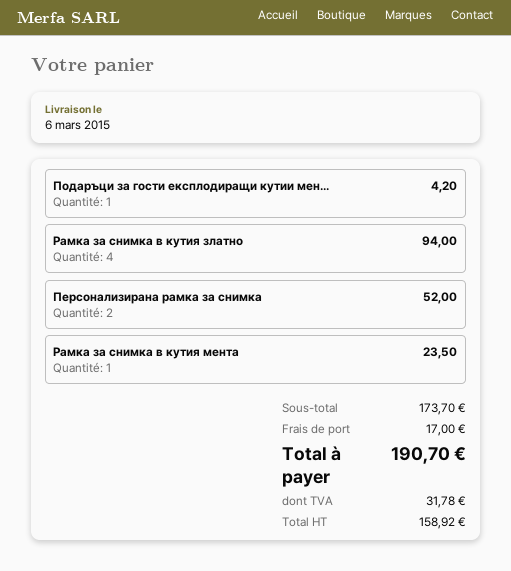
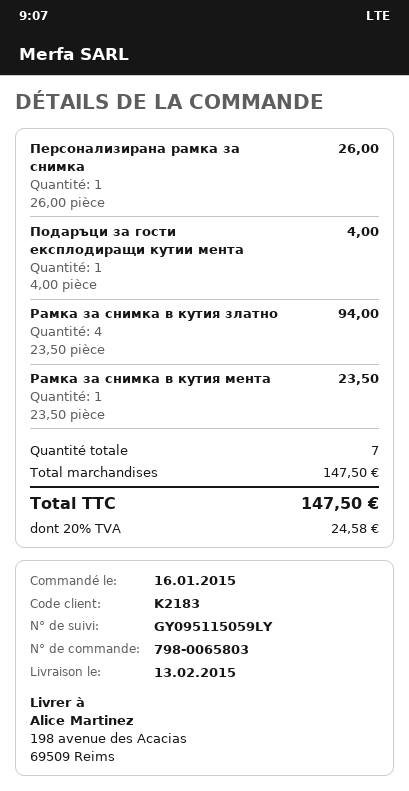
delivery date: 2015-03-06 -> 2015-02-13
Подаръци за гости експлодиращи кутии мен...: 1 for 4.20 -> 1 for 4.00
Персонализирана рамка за снимка: 2 for 52.00 -> 1 for 26.00
subtotal: 173.70 -> 147.50
shipping: 17.00 -> none
tax: 31.78 -> 24.58
total: 190.70 -> 147.50

